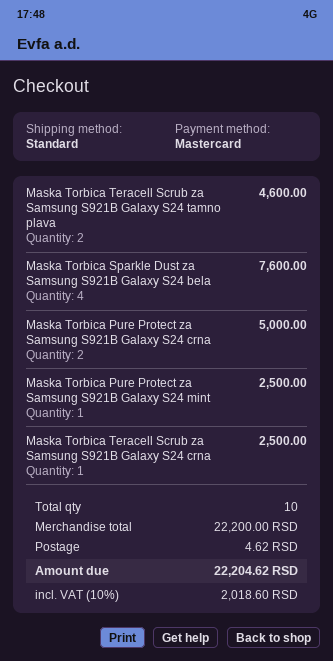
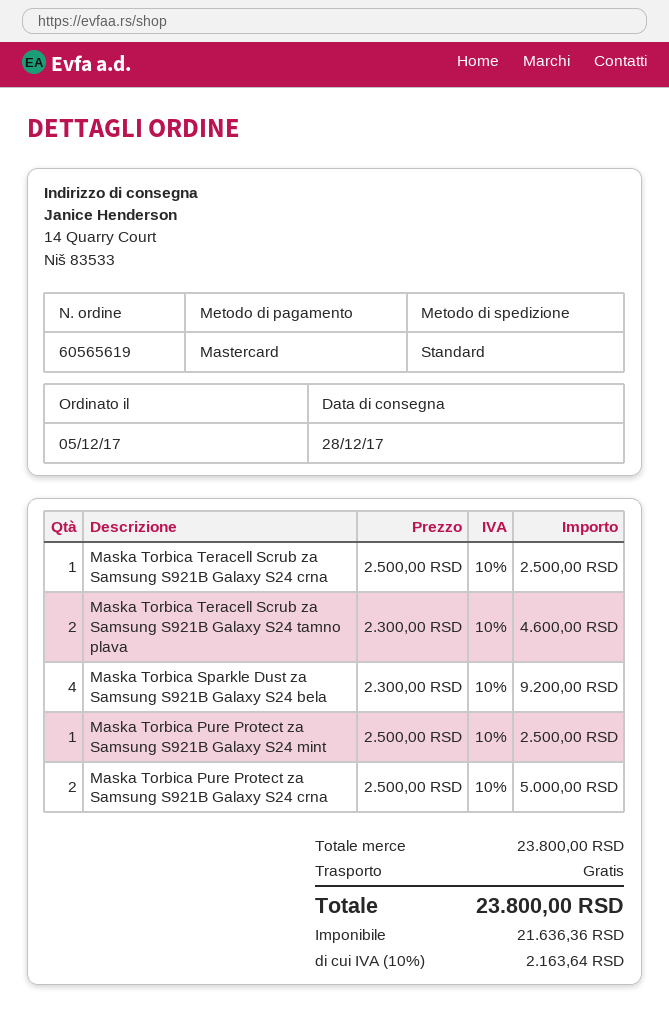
Maska Torbica Sparkle Dust za Samsung S921B Galaxy S24 bela: 4 for 7600.00 -> 4 for 9200.00
subtotal: 22200.00 -> 23800.00
shipping: 4.62 -> 0.00
tax: 10% = 2018.60 -> 10% = 2163.64
total: 22204.62 -> 23800.00

